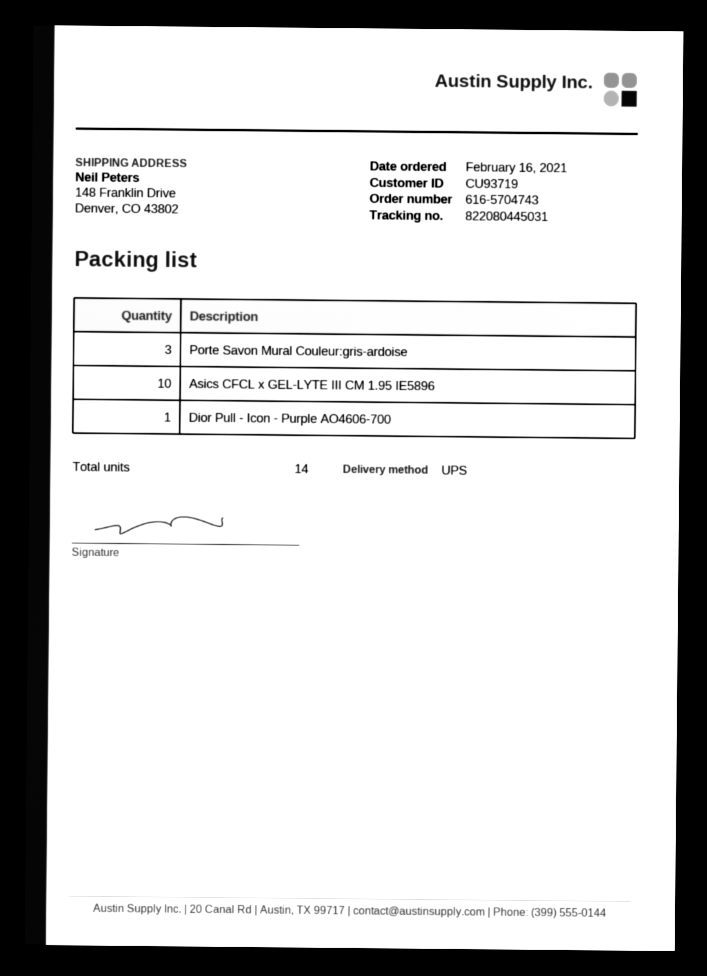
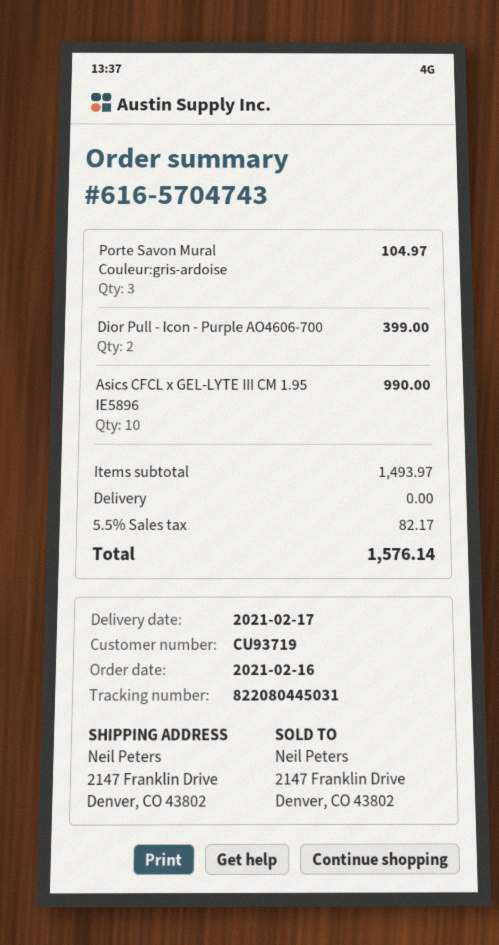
ship to: 148 Franklin Drive, Denver, CO 43802 -> 2147 Franklin Drive, Denver, CO 43802
Dior Pull - Icon - Purple AO4606-700: 1 -> 2

